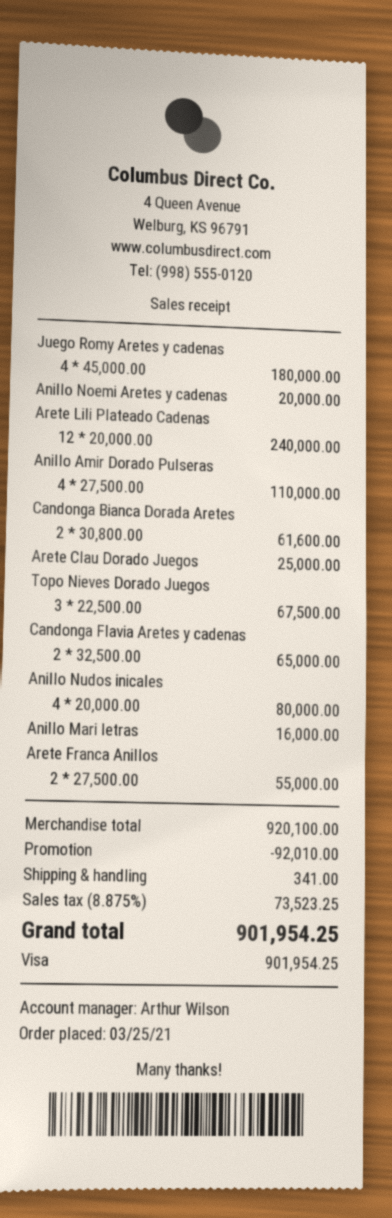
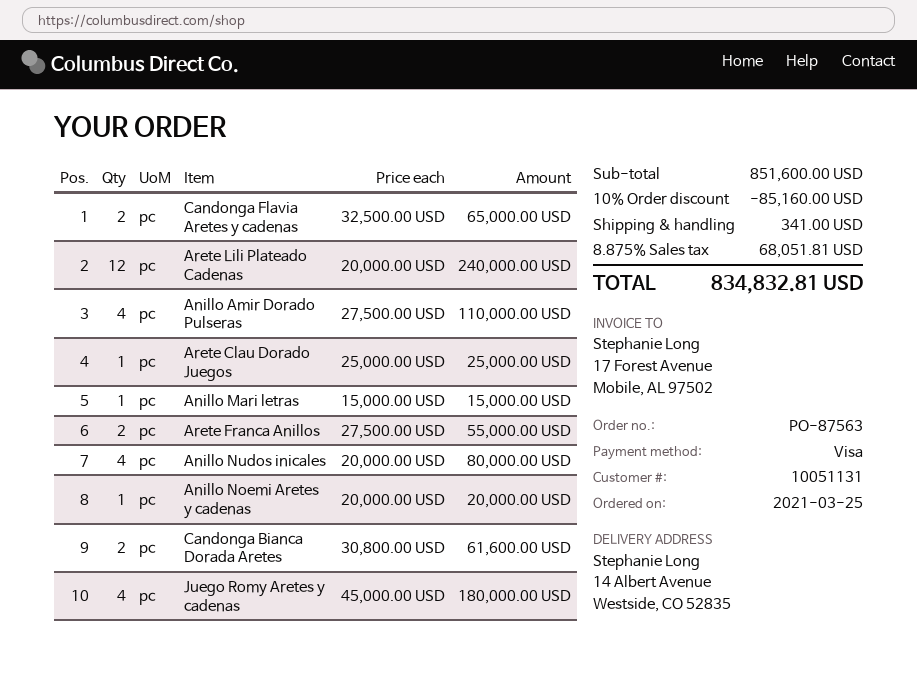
Topo Nieves Dorado Juegos: 3 x 22500.00 = 67500.00 -> none
Anillo Mari letras: 1 x 16000.00 = 16000.00 -> 1 x 15000.00 = 15000.00
subtotal: 920100.00 -> 851600.00
discount: 92010.00 -> 85160.00
tax: 8.875% = 73523.25 -> 8.875% = 68051.81
total: 901954.25 -> 834832.81

